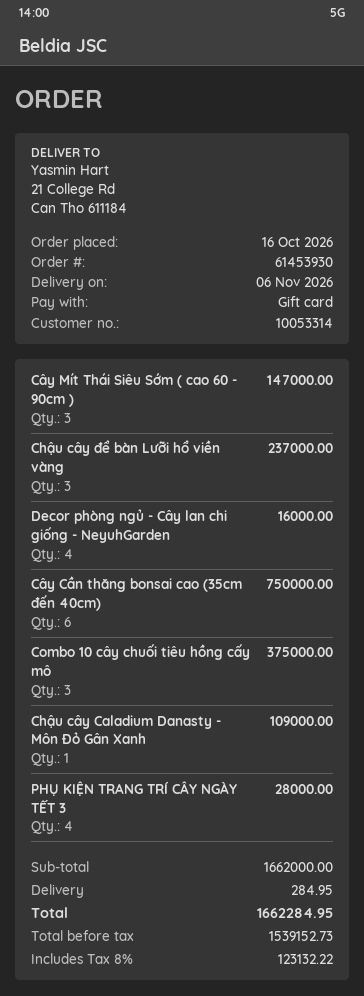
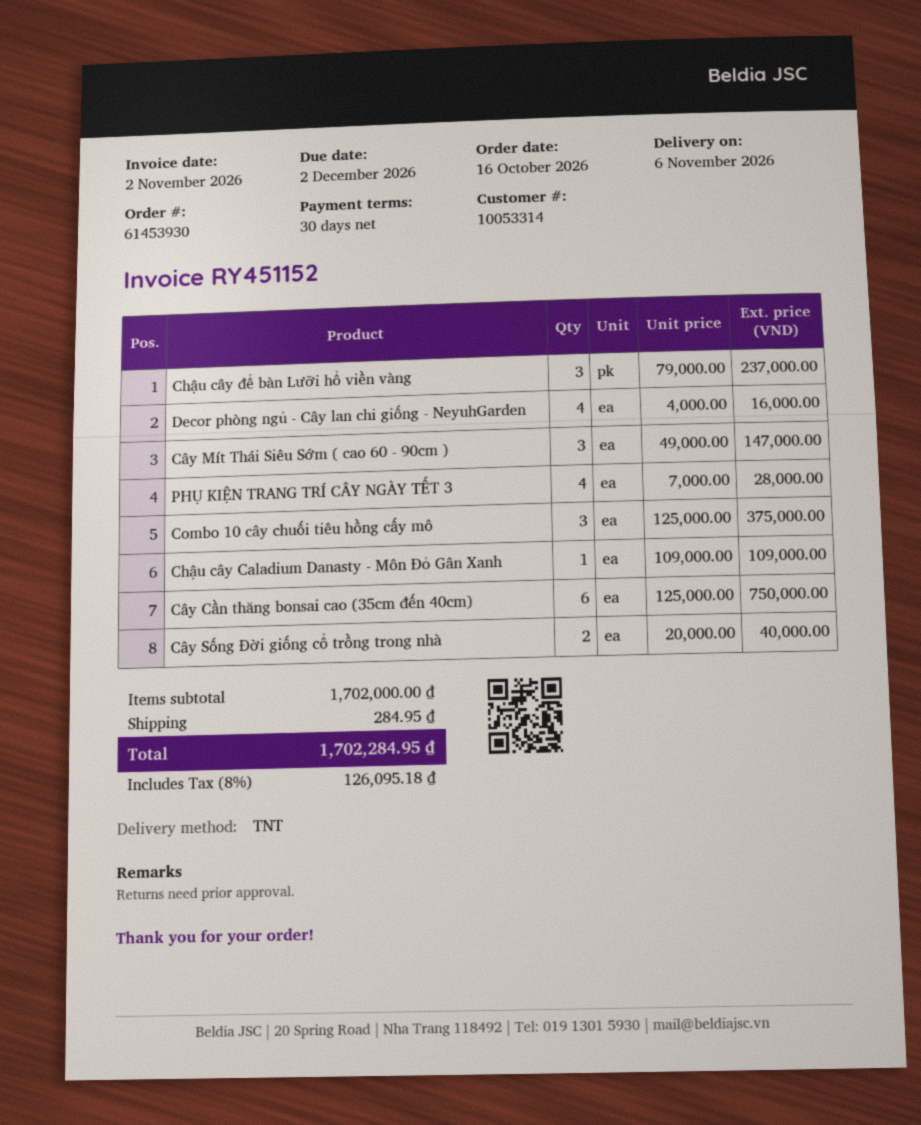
Cây Sống Đời giống cổ trồng trong nhà: none -> 2 for 40000.00
subtotal: 1662000.00 -> 1702000.00
tax: 8% = 123132.22 -> 8% = 126095.18
total: 1662284.95 -> 1702284.95

